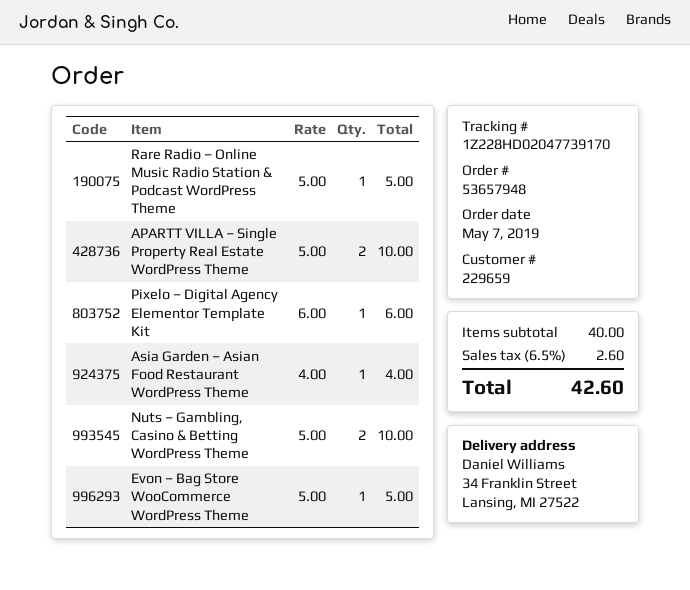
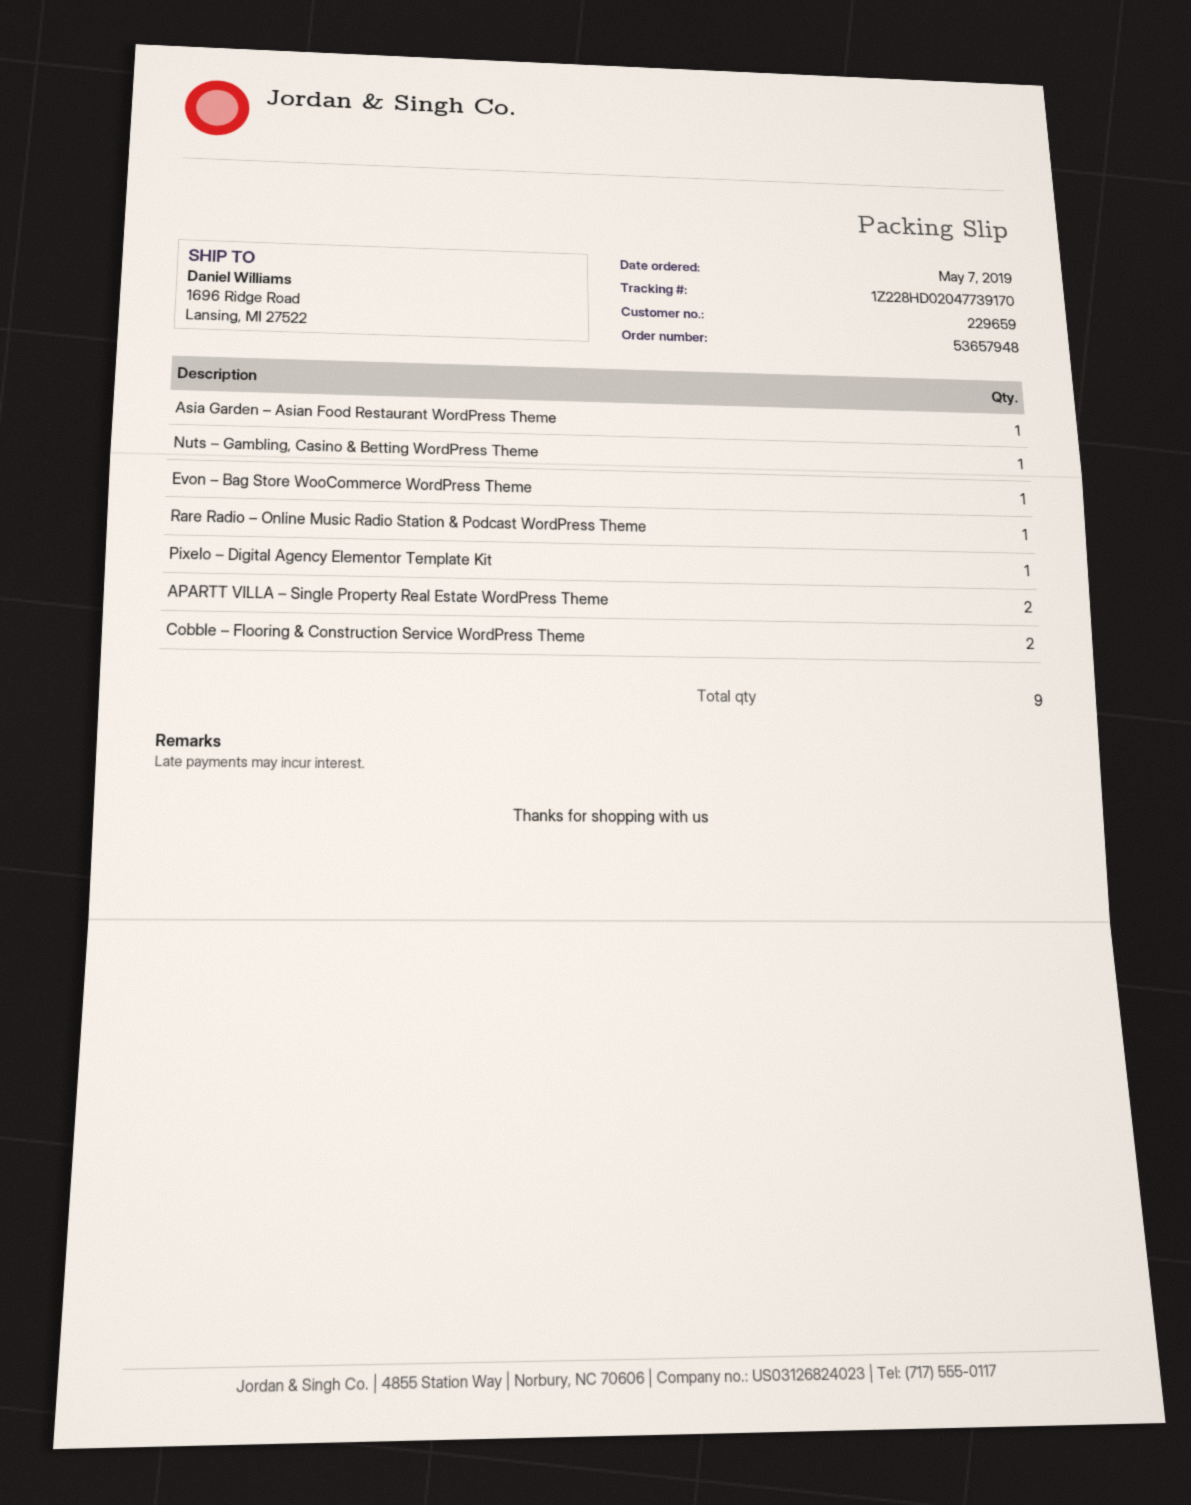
ship to: 34 Franklin Street, Lansing, MI 27522 -> 1696 Ridge Road, Lansing, MI 27522
Nuts – Gambling, Casino & Betting WordPress Theme: 2 -> 1
Cobble – Flooring & Construction Service WordPress Theme: none -> 2

